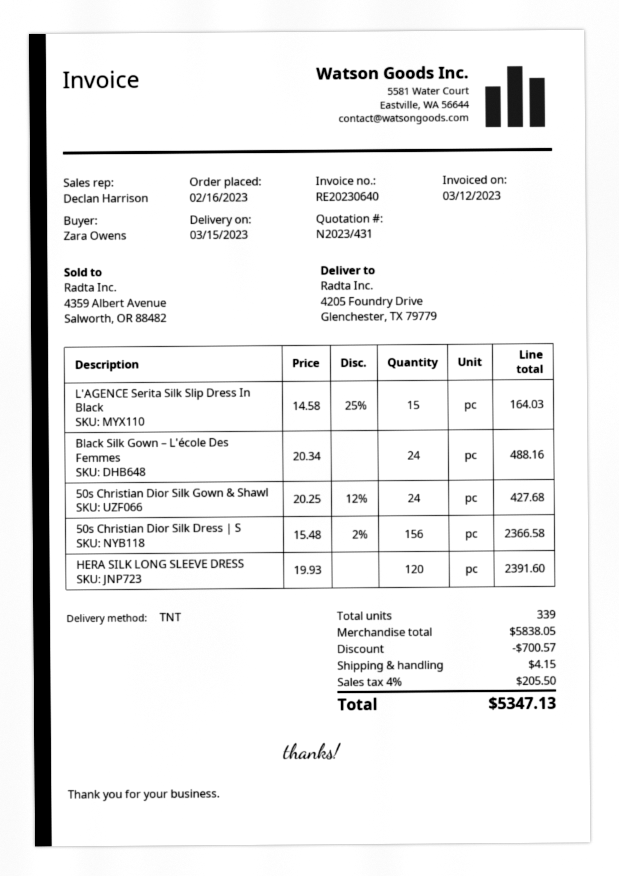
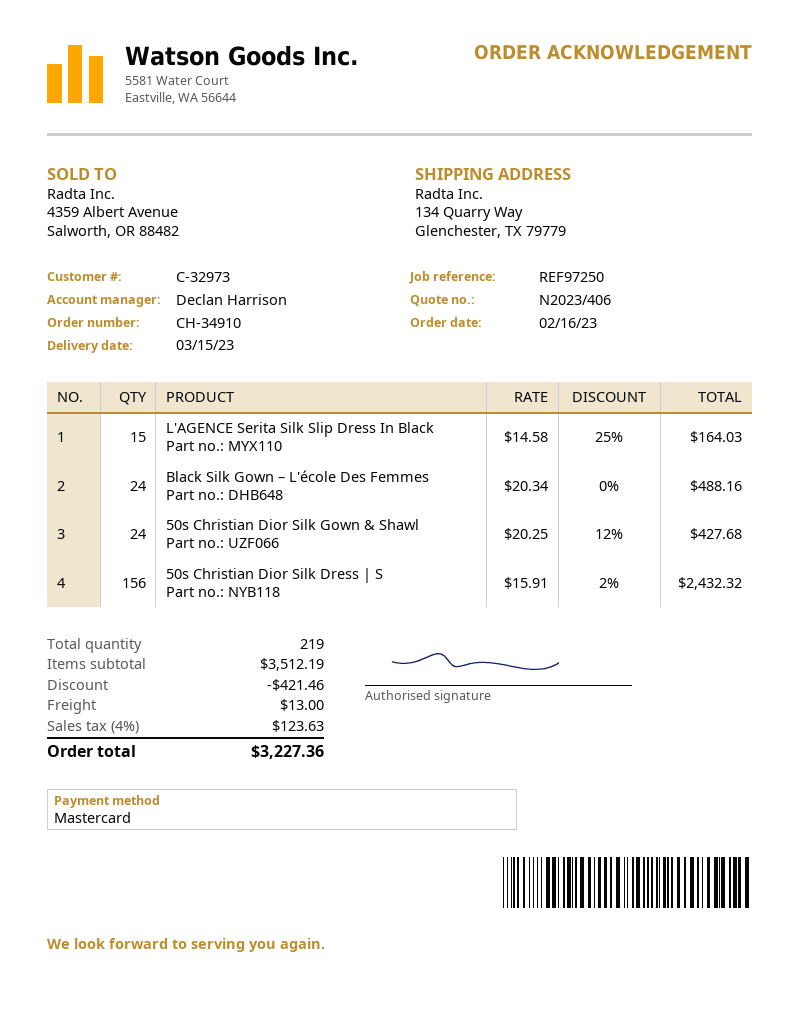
quote number: N2023/431 -> N2023/406
ship to: 4205 Foundry Drive, Glenchester, TX 79779 -> 134 Quarry Way, Glenchester, TX 79779
50s Christian Dior Silk Dress | S: 156 x 15.48 - 2% = 2366.58 -> 156 x 15.91 - 2% = 2432.32
HERA SILK LONG SLEEVE DRESS: 120 x 19.93 = 2391.60 -> none
total quantity: 339 -> 219
subtotal: 5838.05 -> 3512.19
discount: 700.57 -> 421.46
shipping: 4.15 -> 13.00
tax: 4% = 205.50 -> 4% = 123.63
total: 5347.13 -> 3227.36

